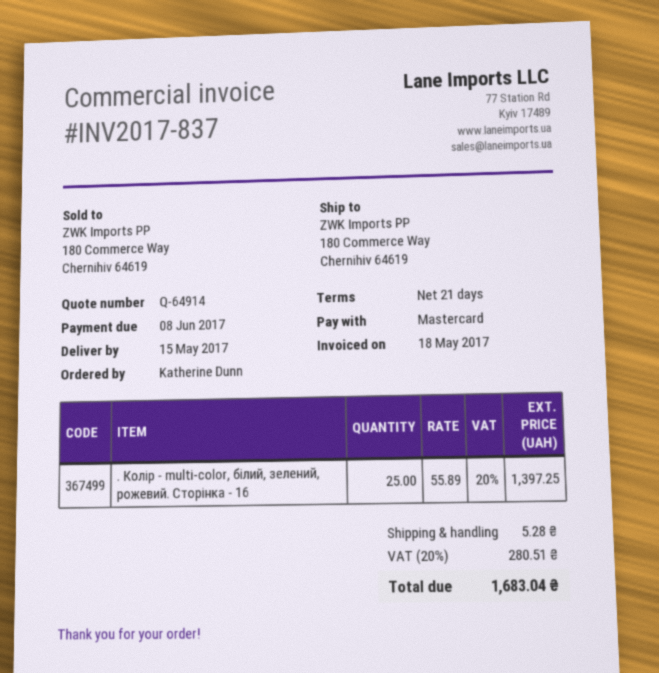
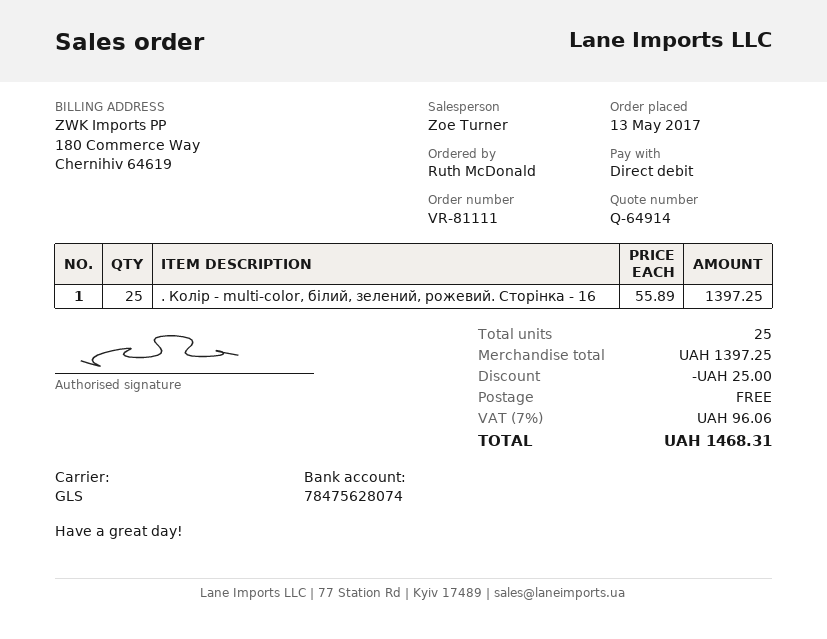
ordered by: Katherine Dunn -> Ruth McDonald
payment method: Mastercard -> direct debit
discount: none -> 25.00
shipping: 5.28 -> 0.00
tax: 20% = 280.51 -> 7% = 96.06
total: 1683.04 -> 1468.31

